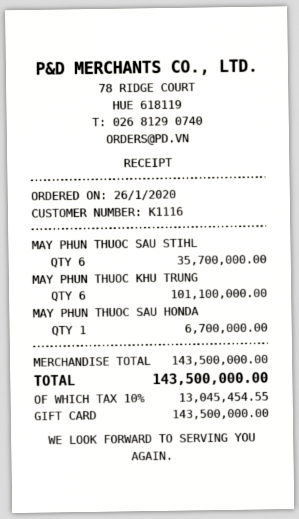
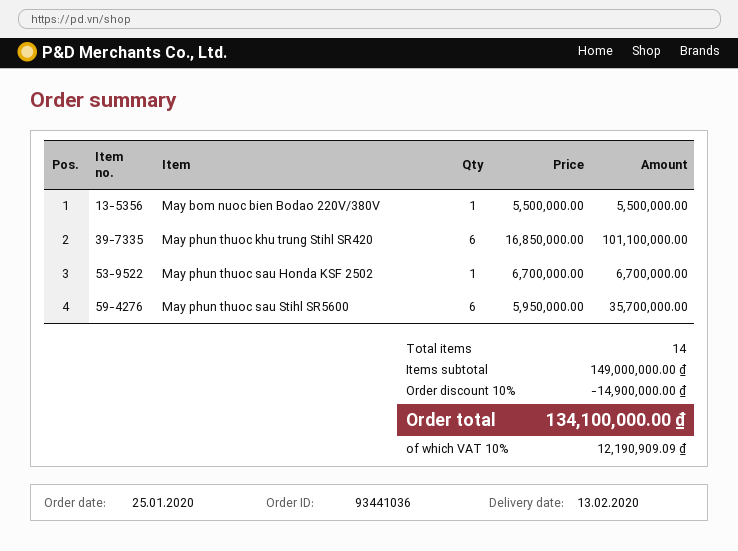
order date: 2020-01-26 -> 2020-01-25
May bom nuoc bien Bodao 220V/380V: none -> 1 for 5500000.00
subtotal: 143500000.00 -> 149000000.00
discount: none -> 10% = 14900000.00
tax: 10% = 13045454.55 -> 10% = 12190909.09
total: 143500000.00 -> 134100000.00

